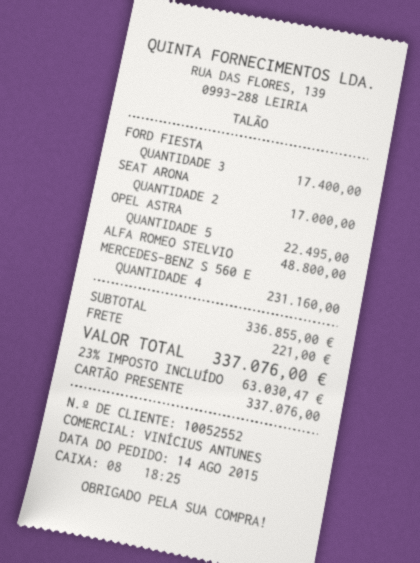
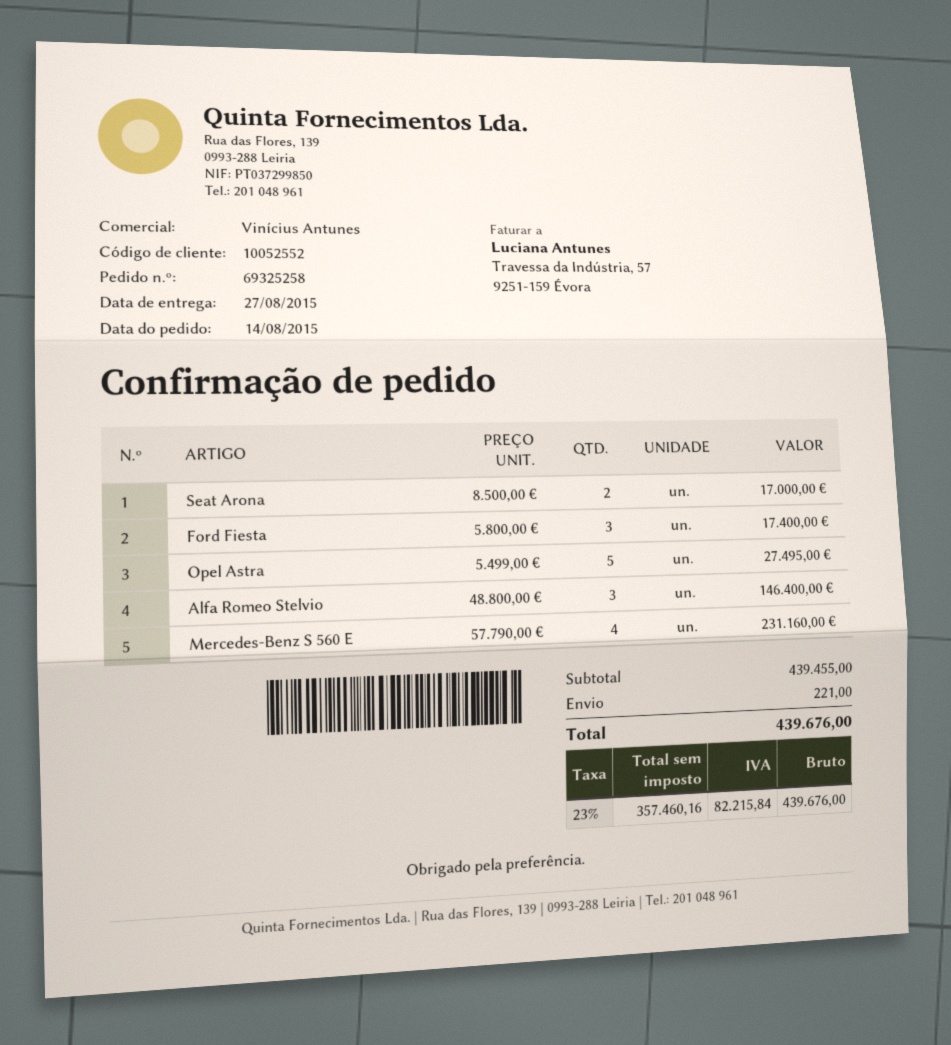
OPEL ASTRA: 5 for 22495.00 -> 5 for 27495.00
ALFA ROMEO STELVIO: 1 for 48800.00 -> 3 for 146400.00
subtotal: 336855.00 -> 439455.00
tax: 23% = 63030.47 -> 23% = 82215.84
total: 337076.00 -> 439676.00

